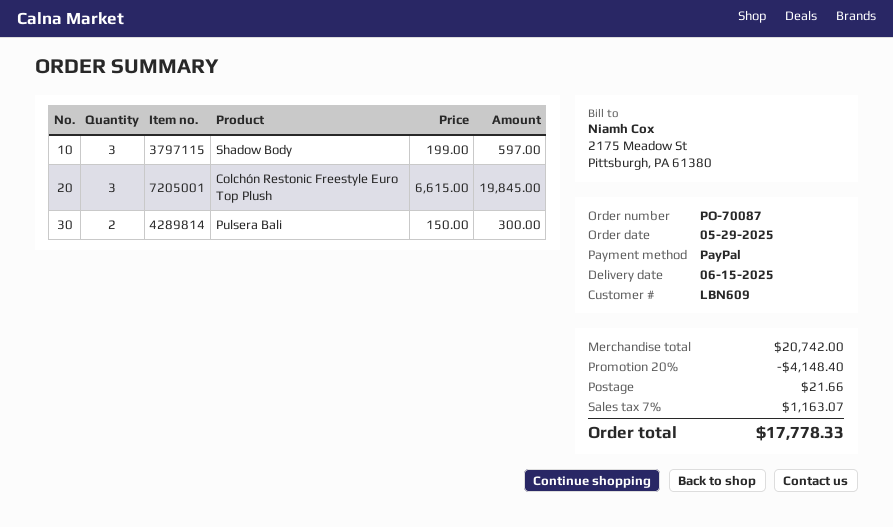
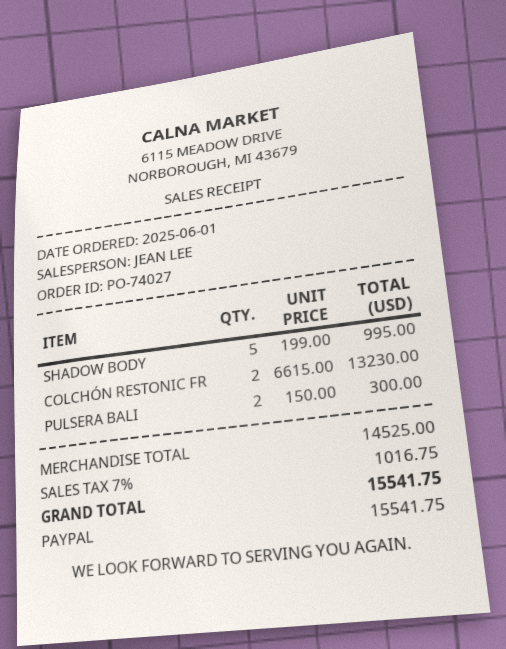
order number: PO-70087 -> PO-74027
order date: 2025-05-29 -> 2025-06-01
Shadow Body: 3 x 199.00 = 597.00 -> 5 x 199.00 = 995.00
Colchón Restonic Freestyle Euro Top Plush: 3 x 6615.00 = 19845.00 -> 2 x 6615.00 = 13230.00
subtotal: 20742.00 -> 14525.00
discount: 20% = 4148.40 -> none
shipping: 21.66 -> none
tax: 7% = 1163.07 -> 7% = 1016.75
total: 17778.33 -> 15541.75

